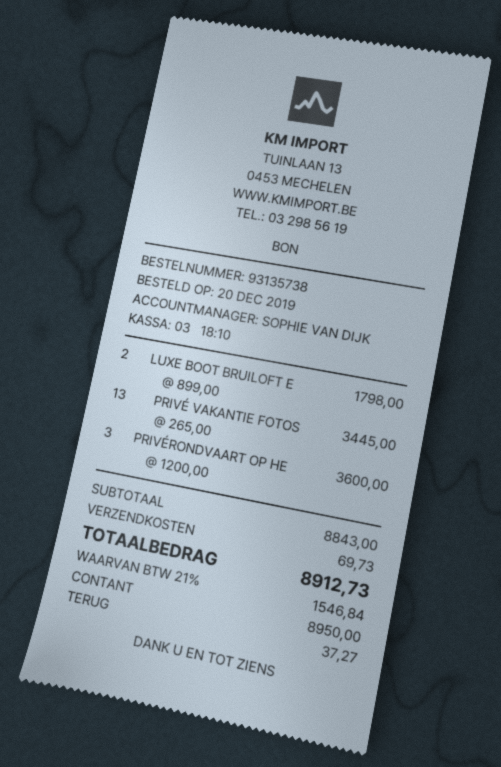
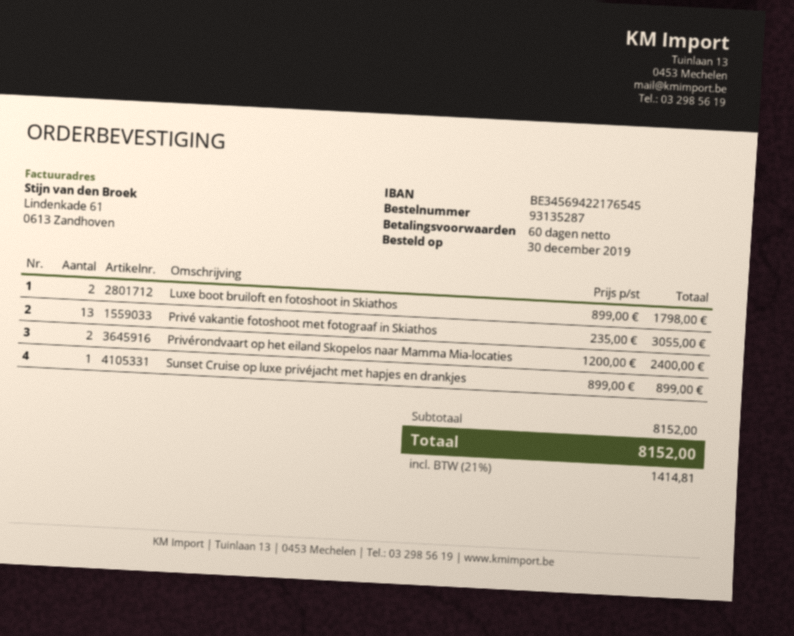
order number: 93135738 -> 93135287
order date: 2019-12-20 -> 2019-12-30
PRIVÉ VAKANTIE FOTOS: 13 x 265.00 = 3445.00 -> 13 x 235.00 = 3055.00
PRIVÉRONDVAART OP HE: 3 x 1200.00 = 3600.00 -> 2 x 1200.00 = 2400.00
Sunset Cruise op luxe privéjacht met hapjes en drankjes: none -> 1 x 899.00 = 899.00
subtotal: 8843.00 -> 8152.00
shipping: 69.73 -> none
tax: 21% = 1546.84 -> 21% = 1414.81
total: 8912.73 -> 8152.00

